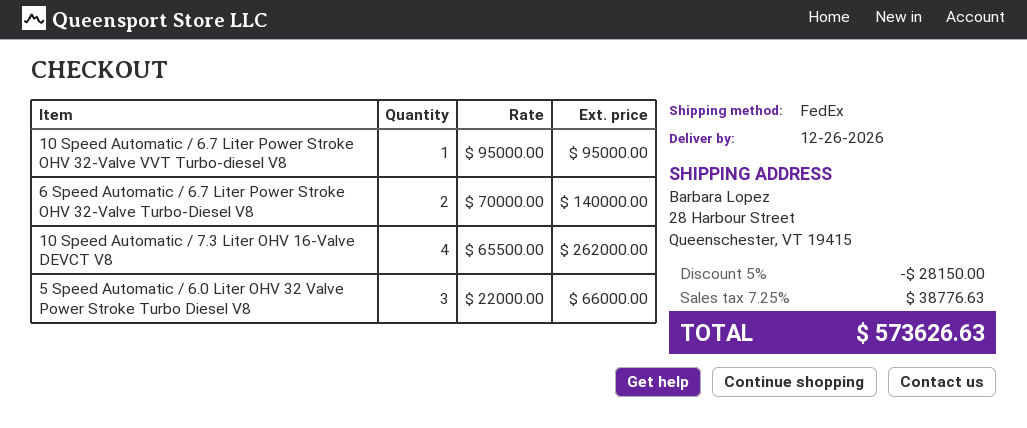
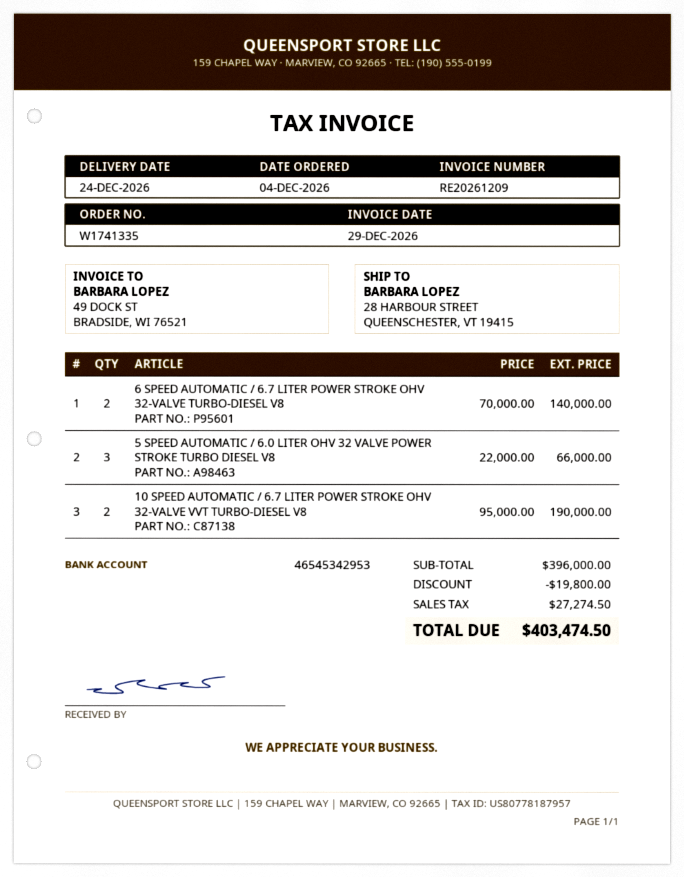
delivery date: 2026-12-26 -> 2026-12-24
10 Speed Automatic / 6.7 Liter Power Stroke OHV 32-Valve VVT Turbo-diesel V8: 1 x 95000.00 = 95000.00 -> 2 x 95000.00 = 190000.00
10 Speed Automatic / 7.3 Liter OHV 16-Valve DEVCT V8: 4 x 65500.00 = 262000.00 -> none
discount: 28150.00 -> 19800.00
tax: 38776.63 -> 27274.50
total: 573626.63 -> 403474.50

